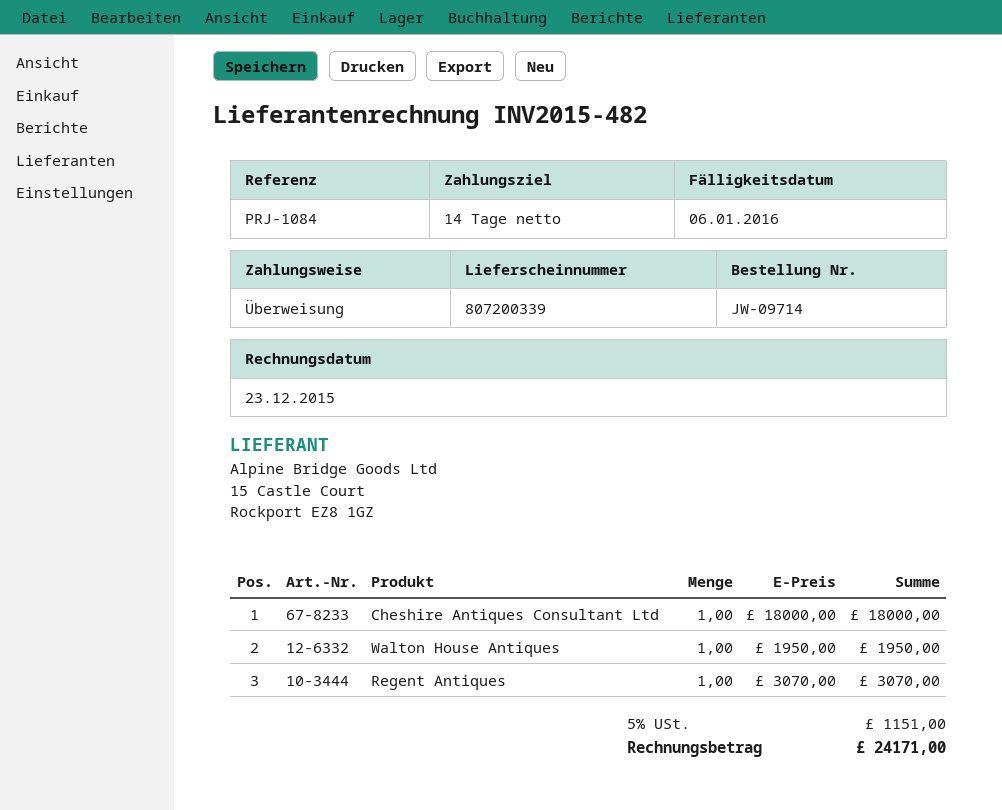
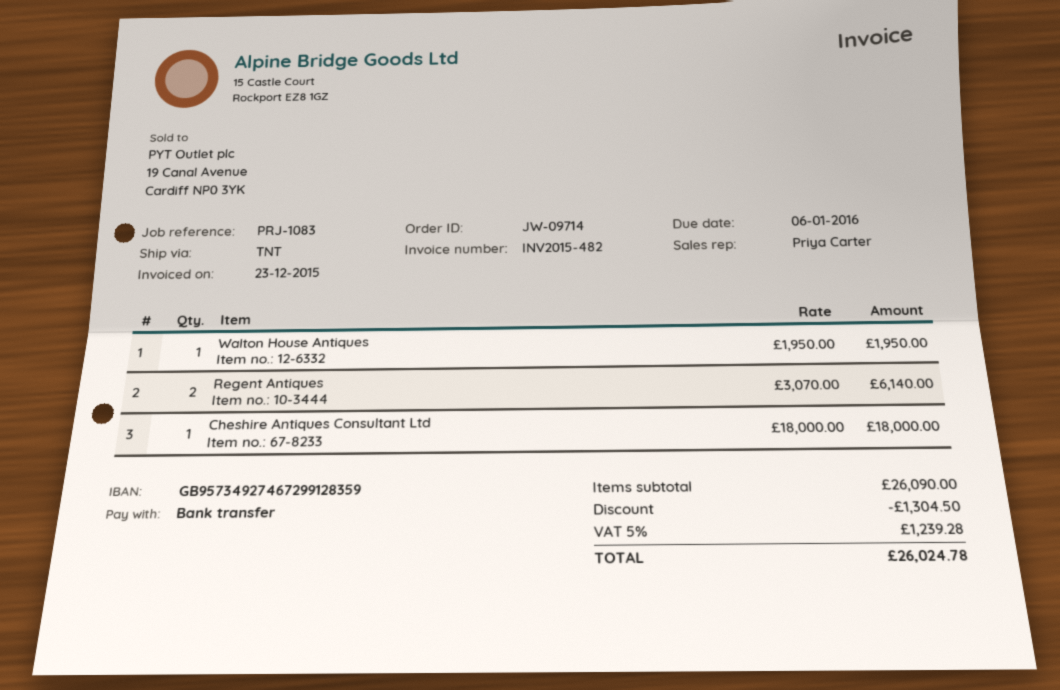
reference: PRJ-1084 -> PRJ-1083
Regent Antiques: 1 x 3070.00 = 3070.00 -> 2 x 3070.00 = 6140.00
discount: none -> 1304.50
tax: 5% = 1151.00 -> 5% = 1239.28
total: 24171.00 -> 26024.78

